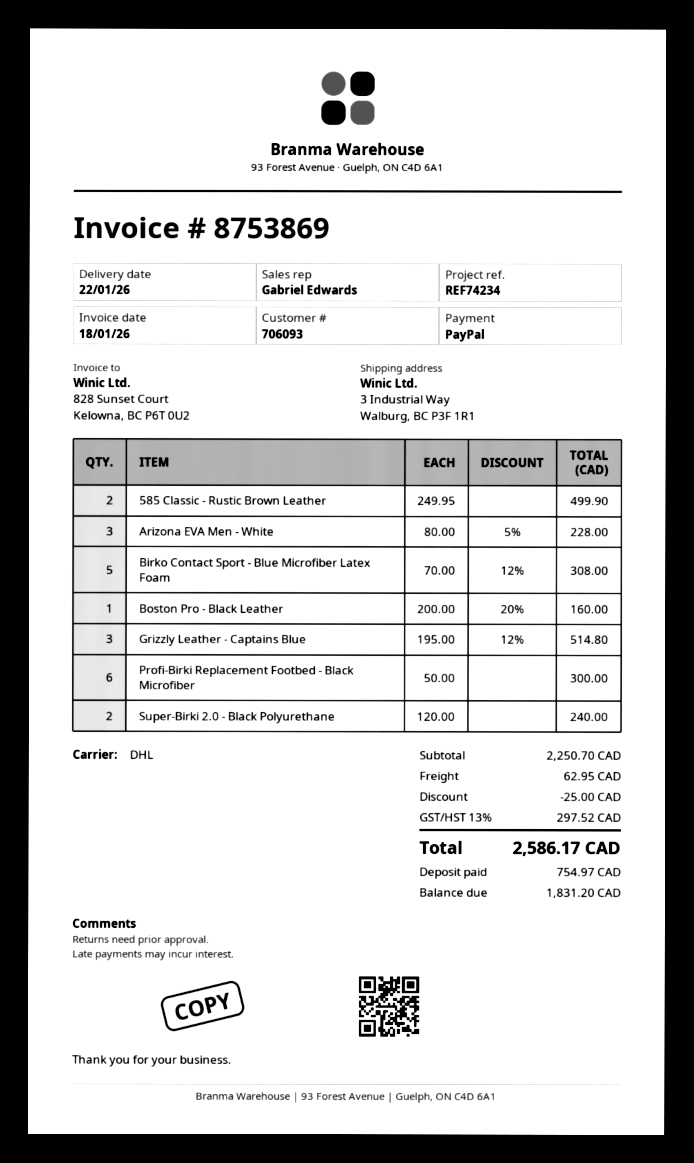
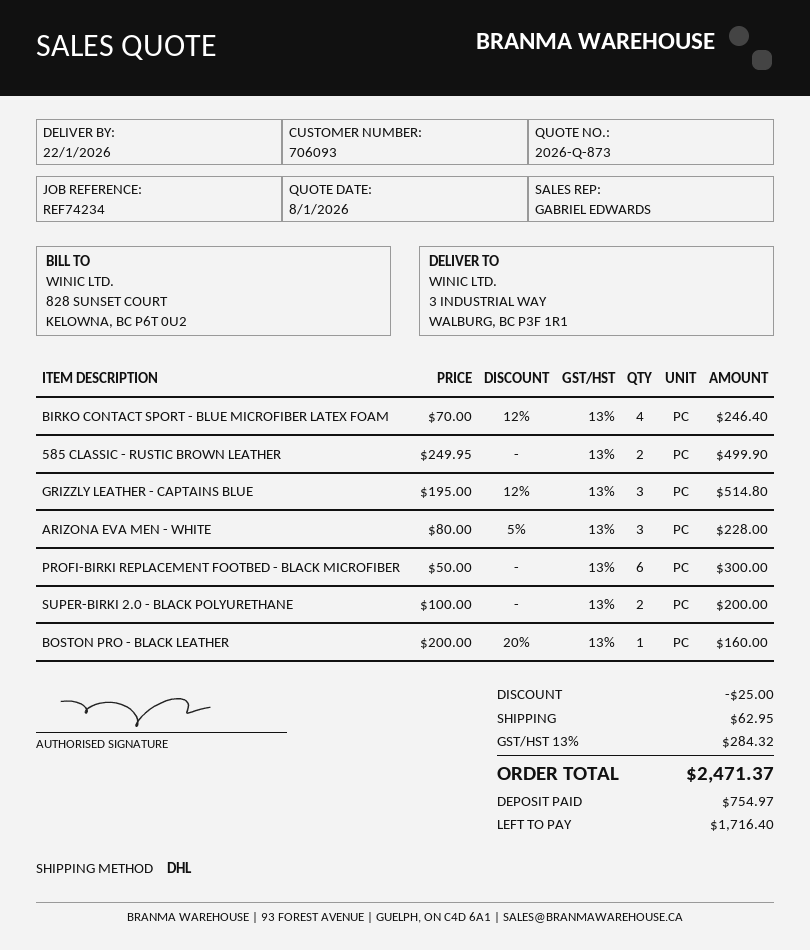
Birko Contact Sport - Blue Microfiber Latex Foam: 5 x 70.00 - 12% = 308.00 -> 4 x 70.00 - 12% = 246.40
Super-Birki 2.0 - Black Polyurethane: 2 x 120.00 = 240.00 -> 2 x 100.00 = 200.00
tax: 13% = 297.52 -> 13% = 284.32
total: 2586.17 -> 2471.37
balance: 1831.20 -> 1716.40

